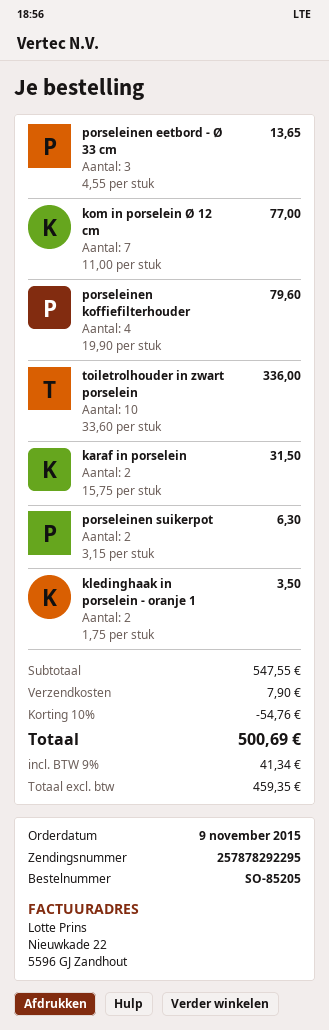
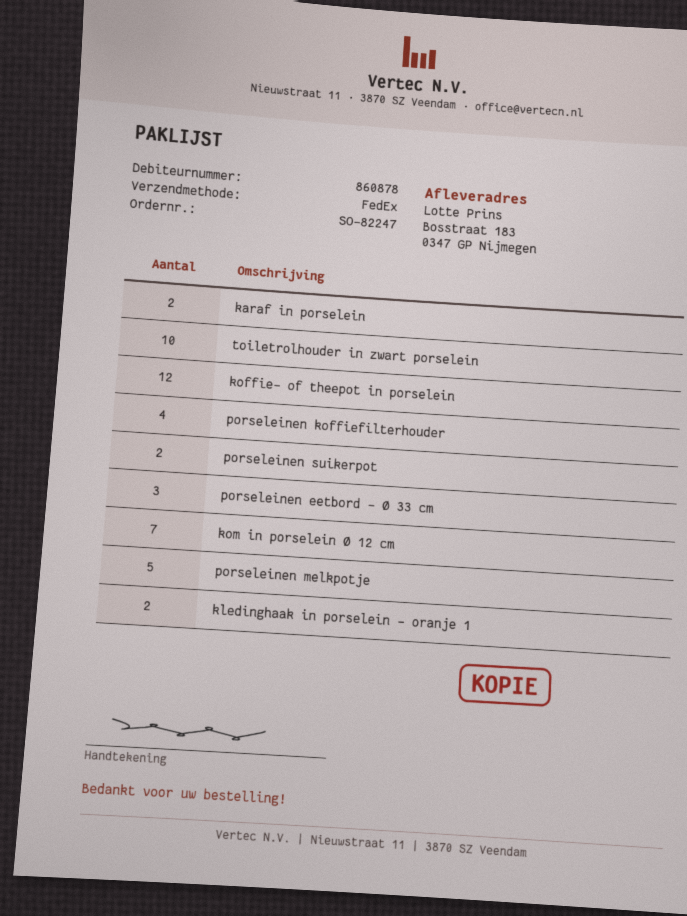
order number: SO-85205 -> SO-82247
koffie- of theepot in porselein: none -> 12
porseleinen melkpotje: none -> 5

